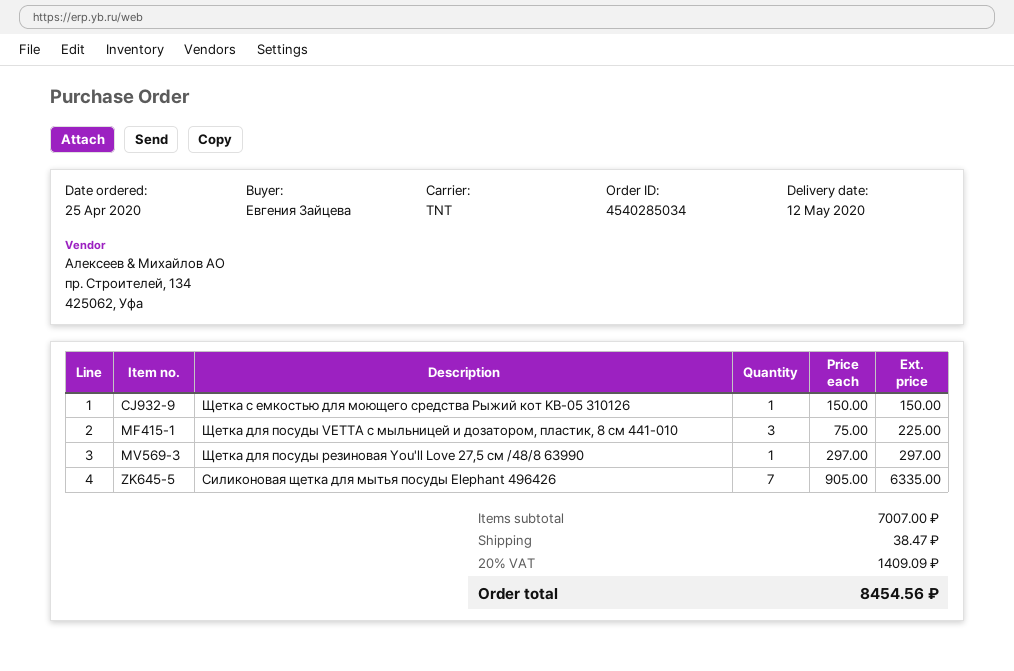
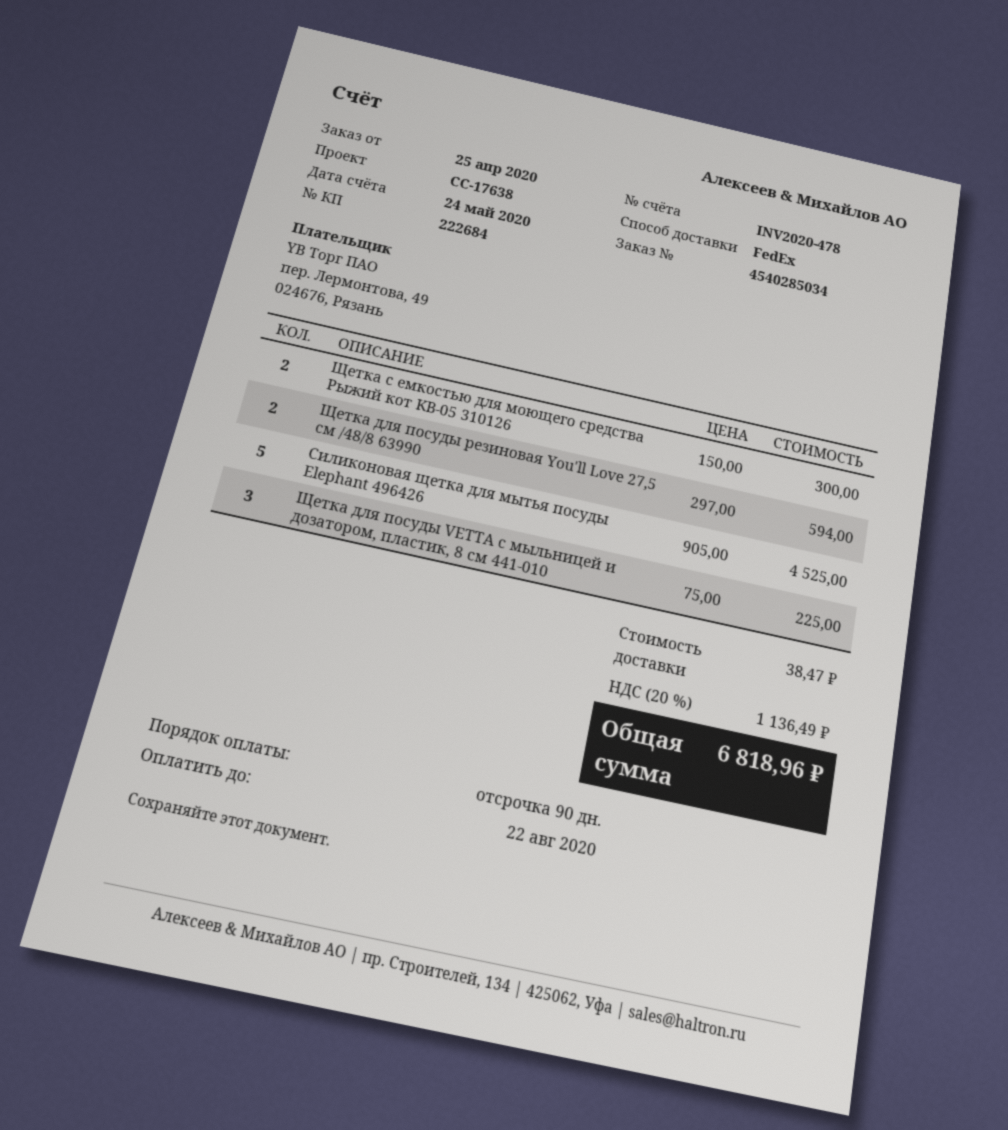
shipping method: TNT -> FedEx
Щетка с емкостью для моющего средства Рыжий кот KB-05 310126: 1 x 150.00 = 150.00 -> 2 x 150.00 = 300.00
Щетка для посуды резиновая You'll Love 27,5 см /48/8 63990: 1 x 297.00 = 297.00 -> 2 x 297.00 = 594.00
Силиконовая щетка для мытья посуды Elephant 496426: 7 x 905.00 = 6335.00 -> 5 x 905.00 = 4525.00
tax: 20% = 1409.09 -> 20% = 1136.49
total: 8454.56 -> 6818.96

